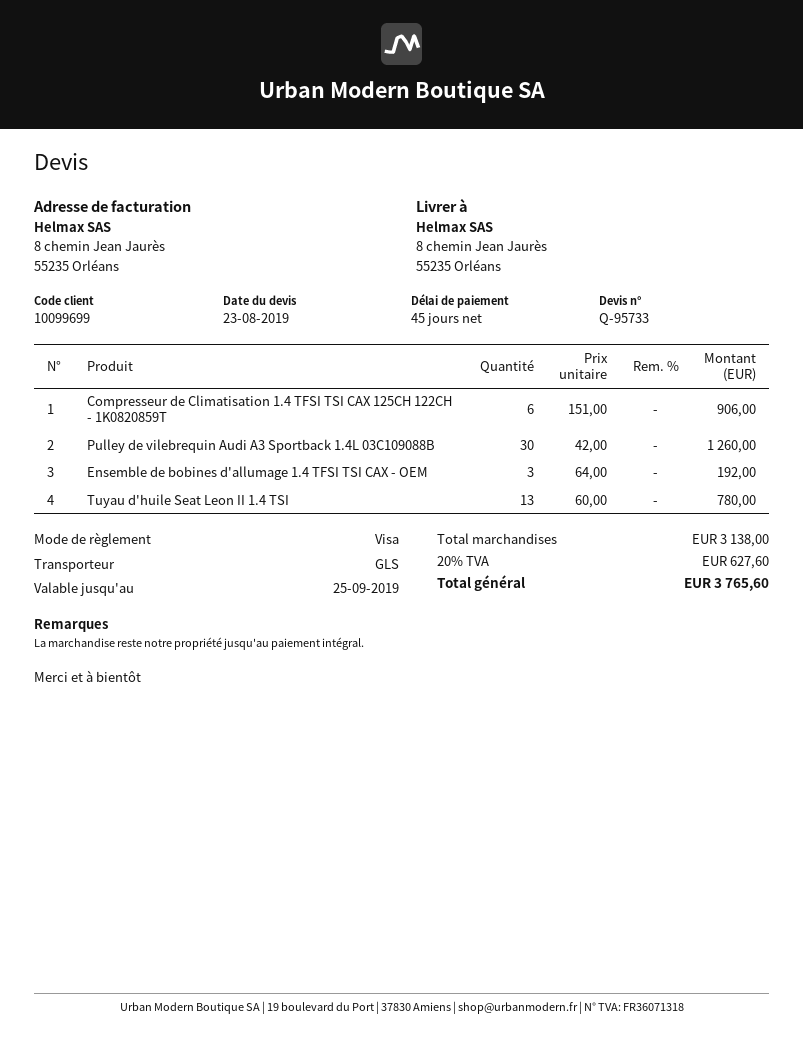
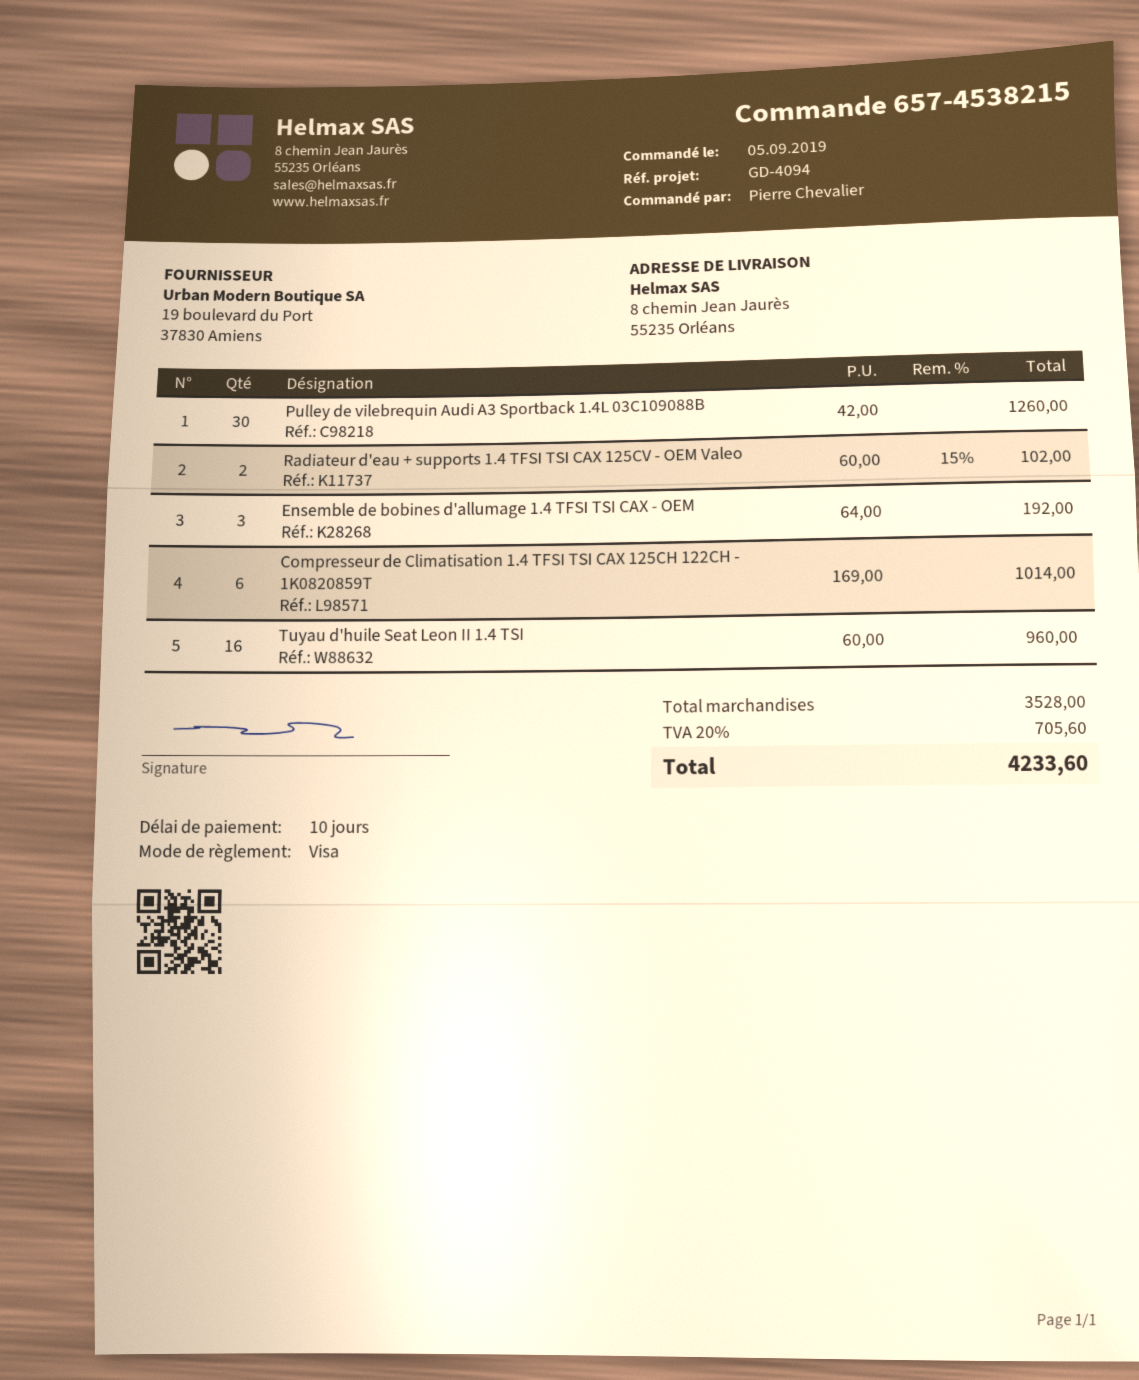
payment terms: 45 days -> 10 days
Compresseur de Climatisation 1.4 TFSI TSI CAX 125CH 122CH - 1K0820859T: 6 x 151.00 = 906.00 -> 6 x 169.00 = 1014.00
Tuyau d'huile Seat Leon II 1.4 TSI: 13 x 60.00 = 780.00 -> 16 x 60.00 = 960.00
Radiateur d'eau + supports 1.4 TFSI TSI CAX 125CV - OEM Valeo: none -> 2 x 60.00 - 15% = 102.00
subtotal: 3138.00 -> 3528.00
tax: 20% = 627.60 -> 20% = 705.60
total: 3765.60 -> 4233.60

